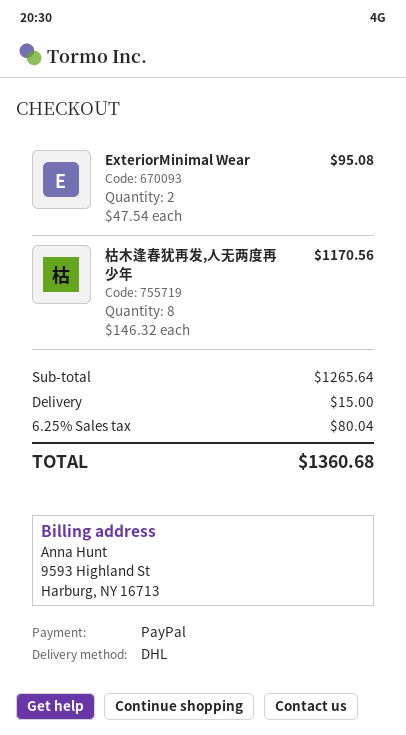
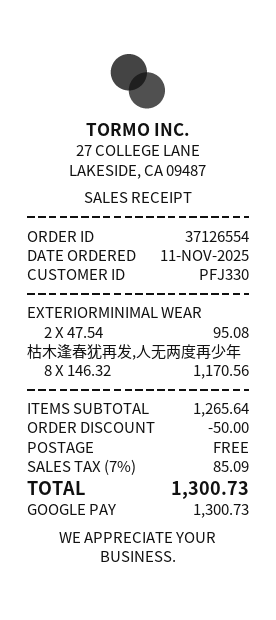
payment method: PayPal -> Google Pay
discount: none -> 50.00
shipping: 15.00 -> 0.00
tax: 6.25% = 80.04 -> 7% = 85.09
total: 1360.68 -> 1300.73

